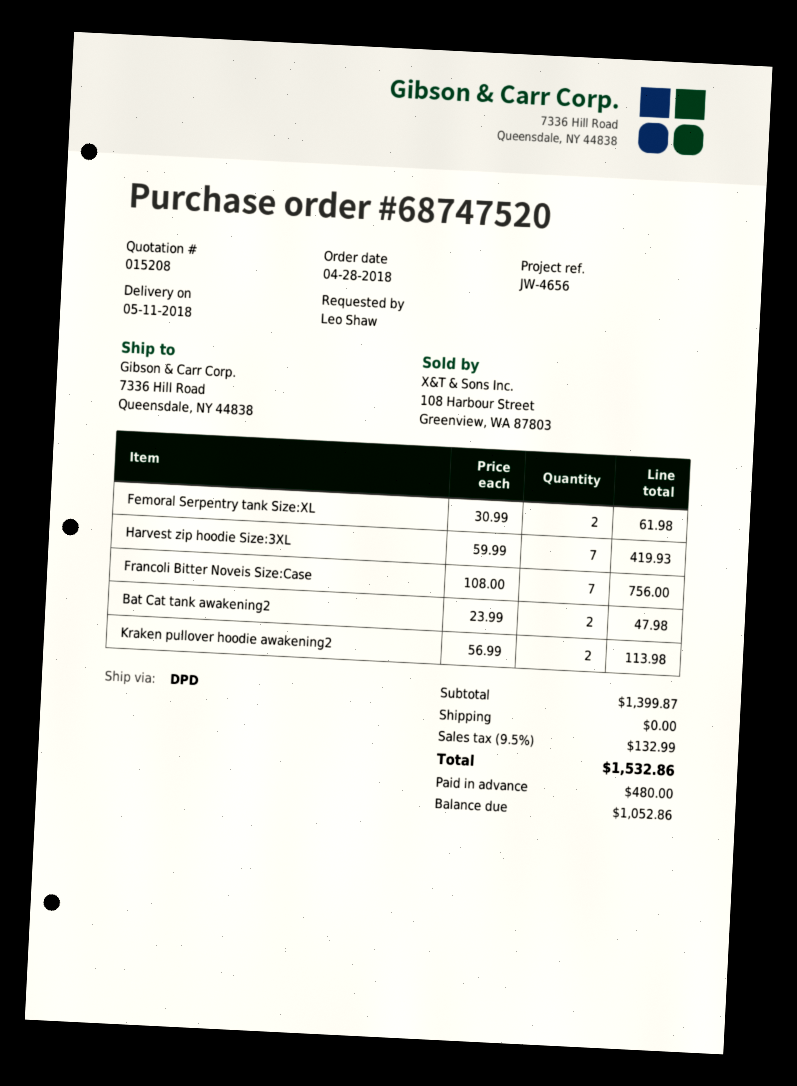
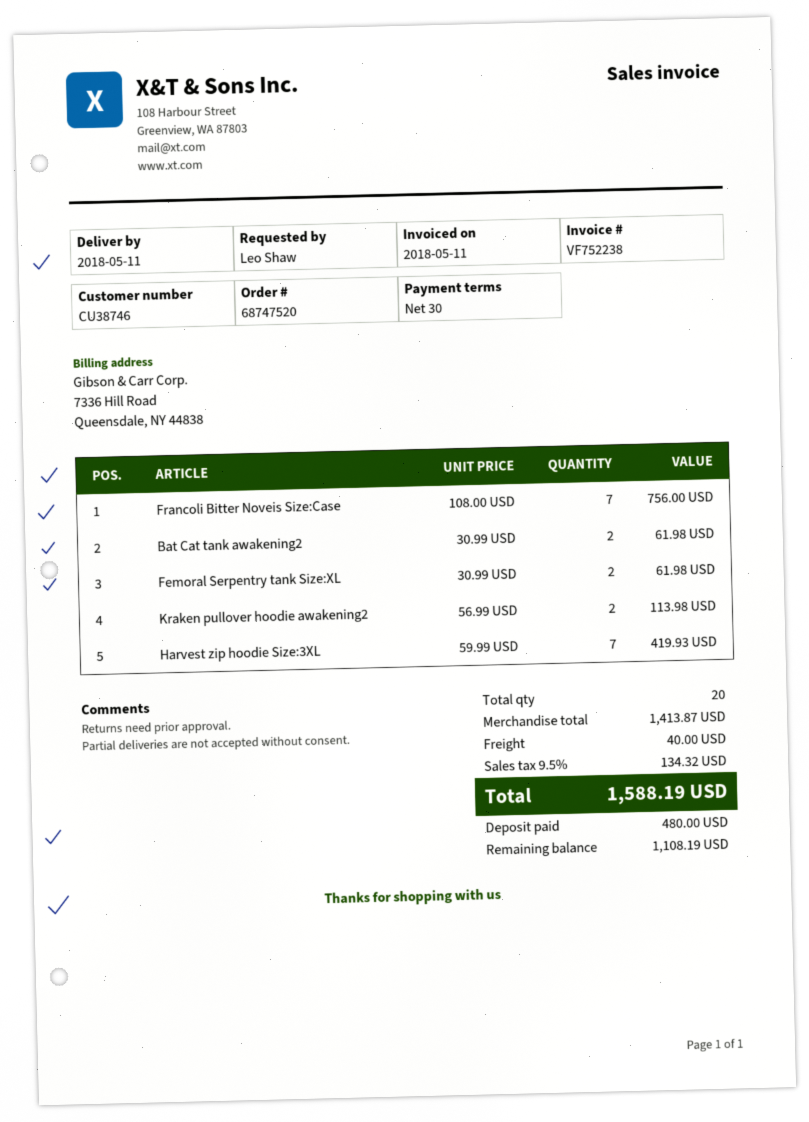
Bat Cat tank awakening2: 2 x 23.99 = 47.98 -> 2 x 30.99 = 61.98
subtotal: 1399.87 -> 1413.87
shipping: 0.00 -> 40.00
tax: 9.5% = 132.99 -> 9.5% = 134.32
total: 1532.86 -> 1588.19
balance: 1052.86 -> 1108.19

